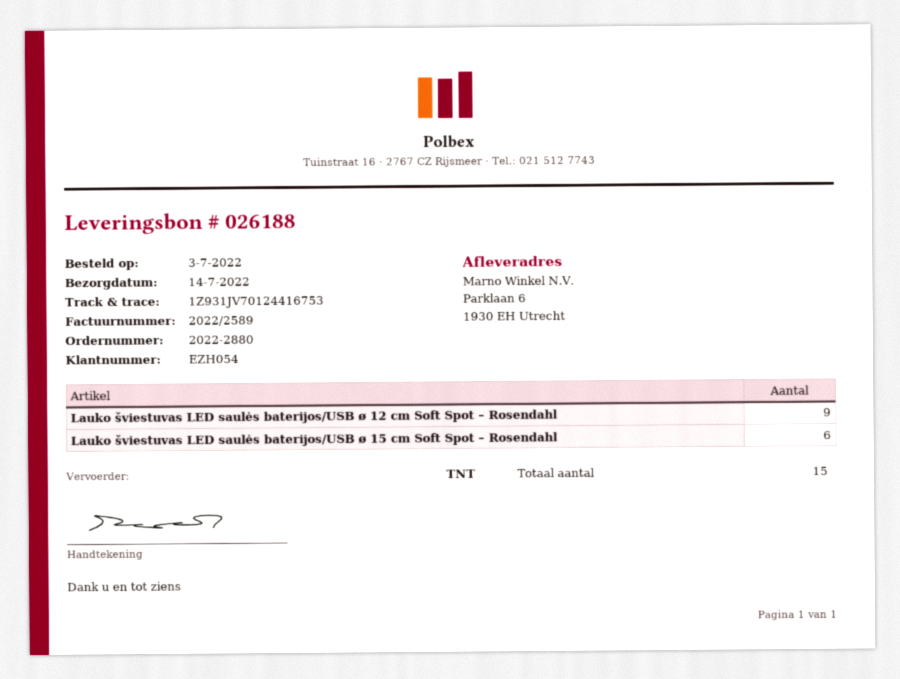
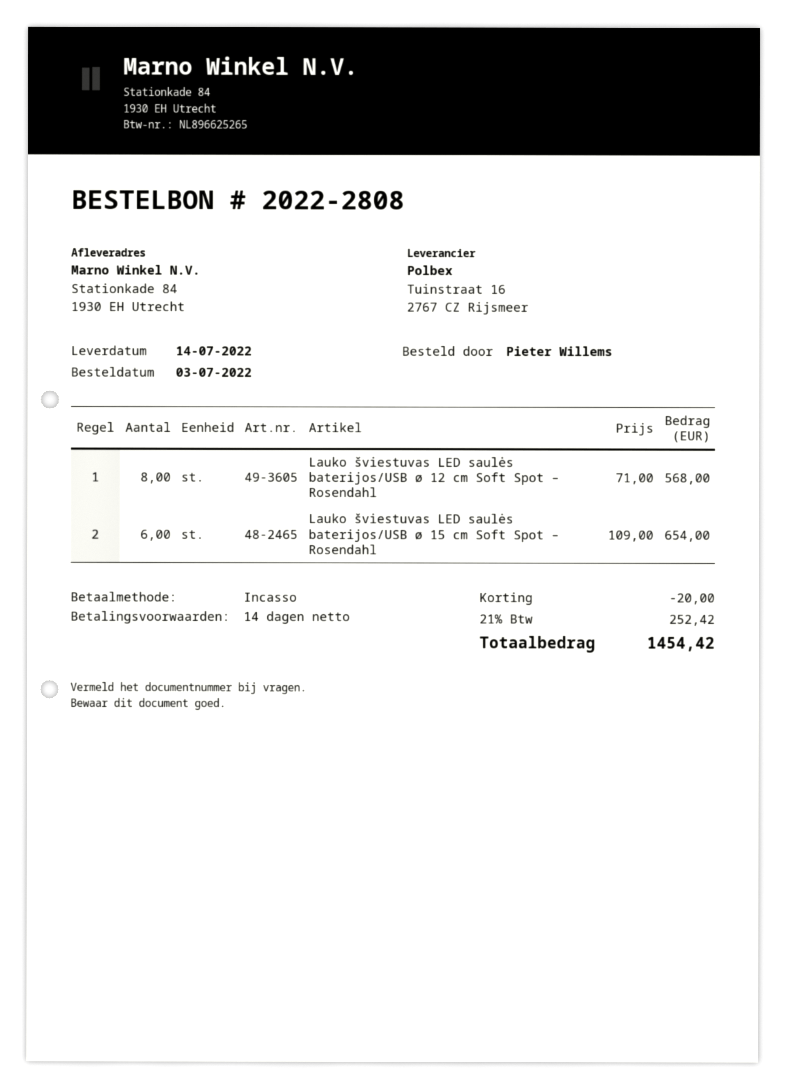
order number: 2022-2880 -> 2022-2808
ship to: Parklaan 6, 1930 EH Utrecht -> Stationkade 84, 1930 EH Utrecht
Lauko šviestuvas LED saulės baterijos/USB ø 12 cm Soft Spot – Rosendahl: 9 -> 8

